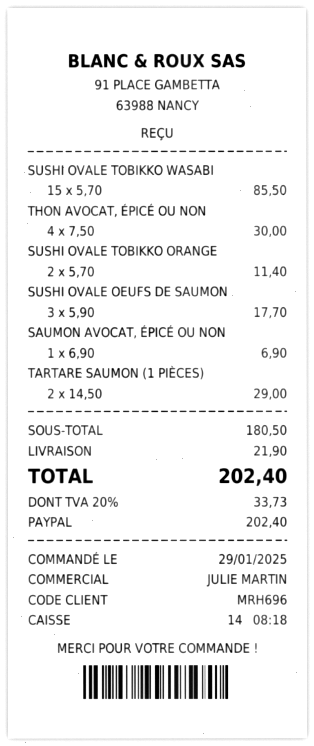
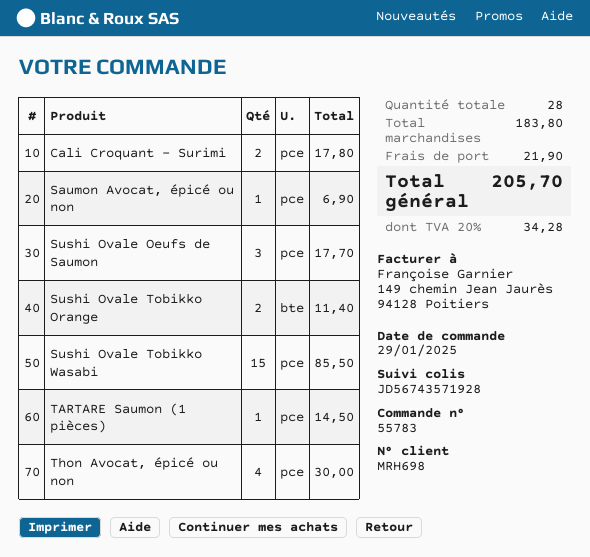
customer number: MRH696 -> MRH698
TARTARE SAUMON (1 PIÈCES): 2 for 29.00 -> 1 for 14.50
Cali Croquant – Surimi: none -> 2 for 17.80
subtotal: 180.50 -> 183.80
tax: 20% = 33.73 -> 20% = 34.28
total: 202.40 -> 205.70

